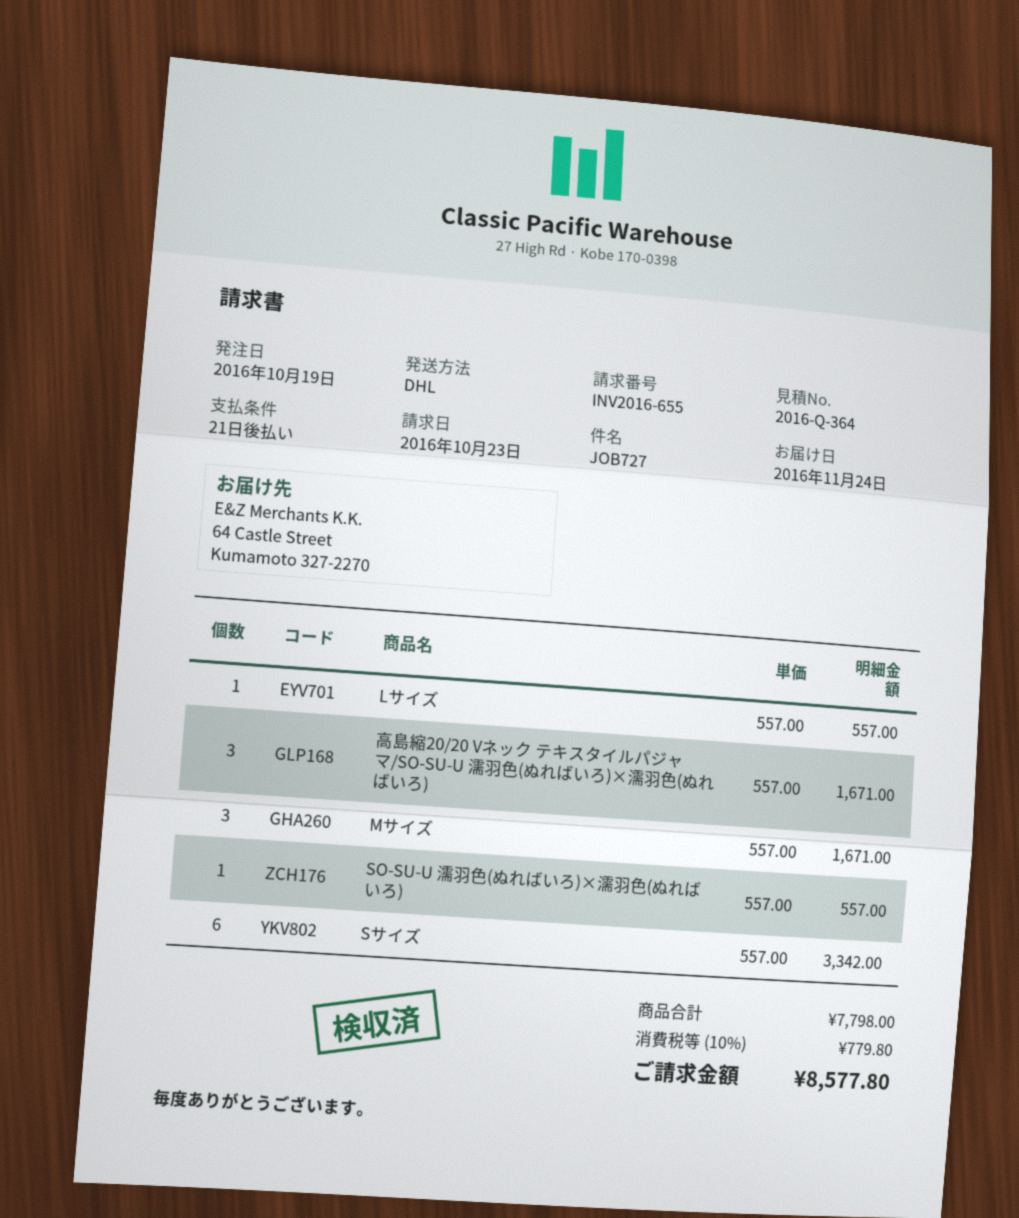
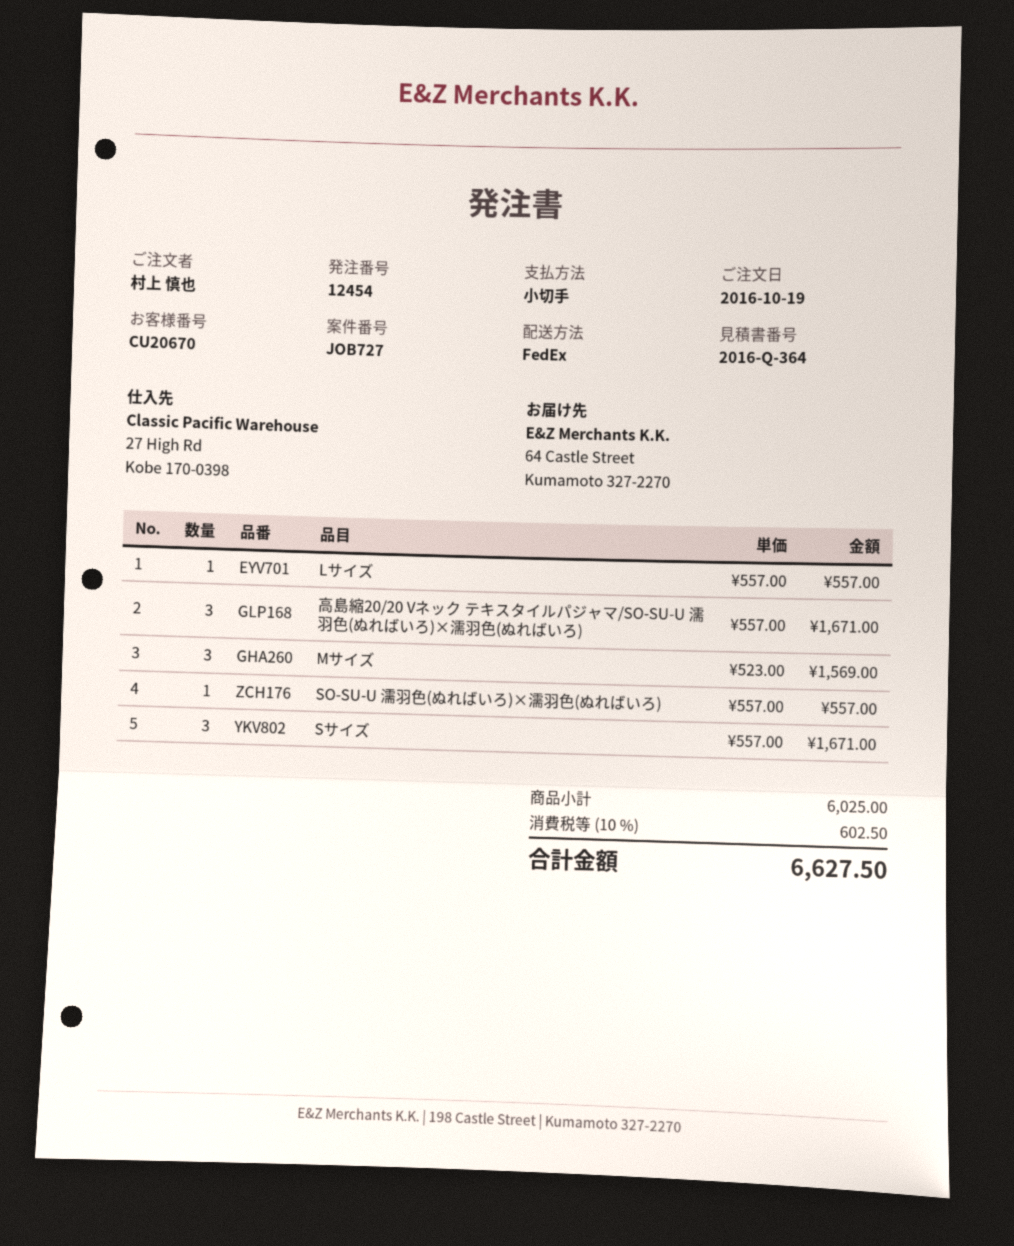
shipping method: DHL -> FedEx
Mサイズ: 3 x 557.00 = 1671.00 -> 3 x 523.00 = 1569.00
Sサイズ: 6 x 557.00 = 3342.00 -> 3 x 557.00 = 1671.00
subtotal: 7798.00 -> 6025.00
tax: 10% = 779.80 -> 10% = 602.50
total: 8577.80 -> 6627.50

